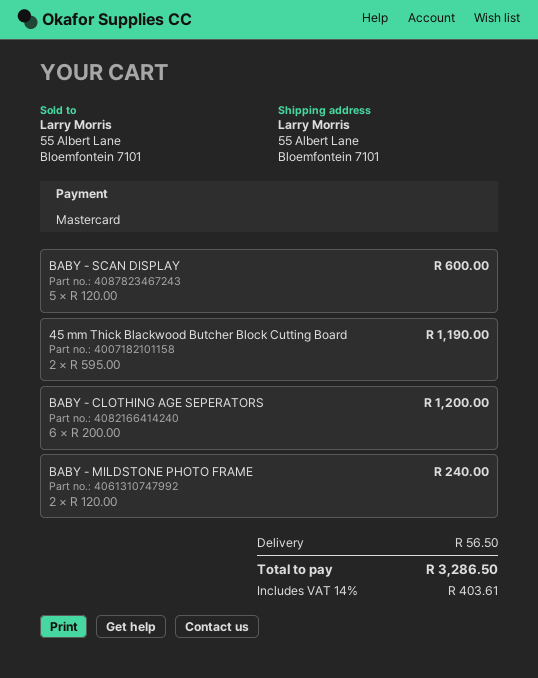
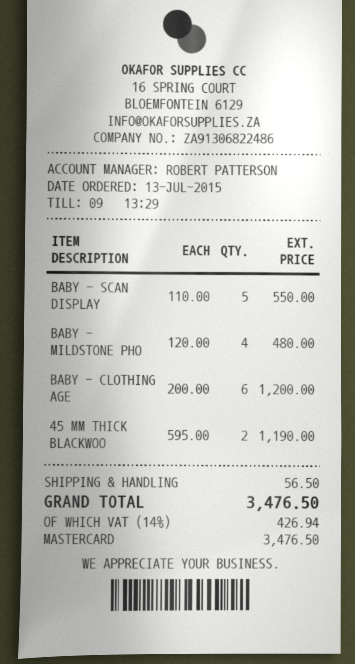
BABY - SCAN DISPLAY: 5 x 120.00 = 600.00 -> 5 x 110.00 = 550.00
BABY - MILDSTONE PHOTO FRAME: 2 x 120.00 = 240.00 -> 4 x 120.00 = 480.00
tax: 14% = 403.61 -> 14% = 426.94
total: 3286.50 -> 3476.50

